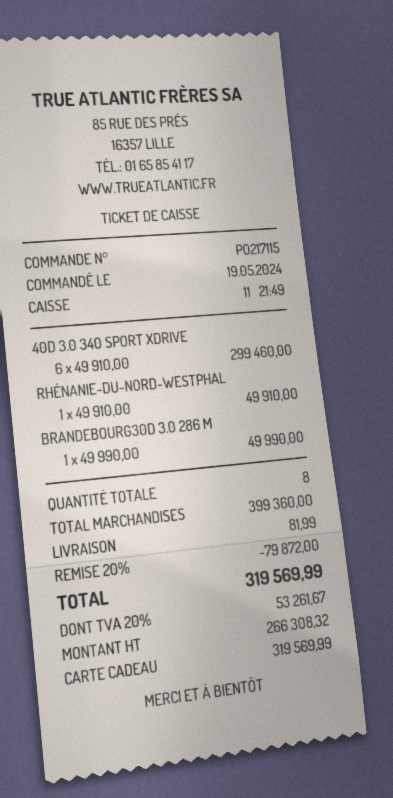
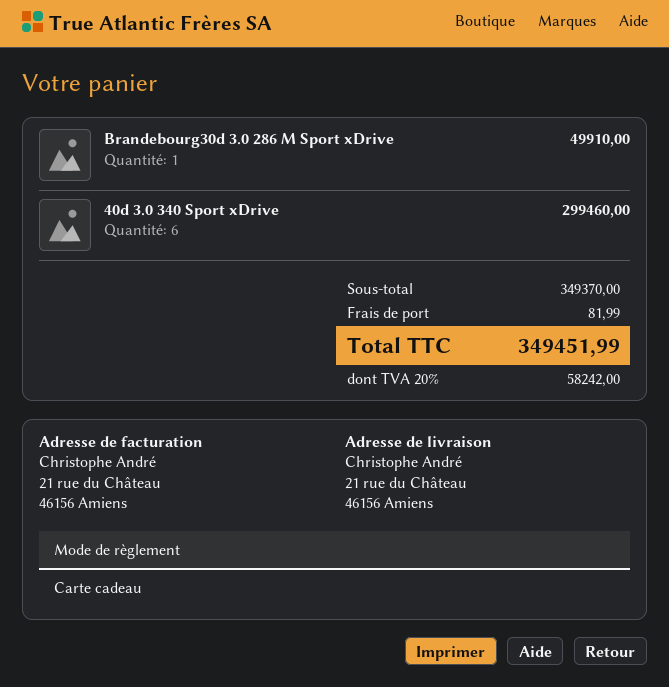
RHÉNANIE-DU-NORD-WESTPHAL: 1 for 49910.00 -> none
BRANDEBOURG30D 3.0 286 M: 1 for 49990.00 -> 1 for 49910.00
subtotal: 399360.00 -> 349370.00
discount: 20% = 79872.00 -> none
tax: 20% = 53261.67 -> 20% = 58242.00
total: 319569.99 -> 349451.99

